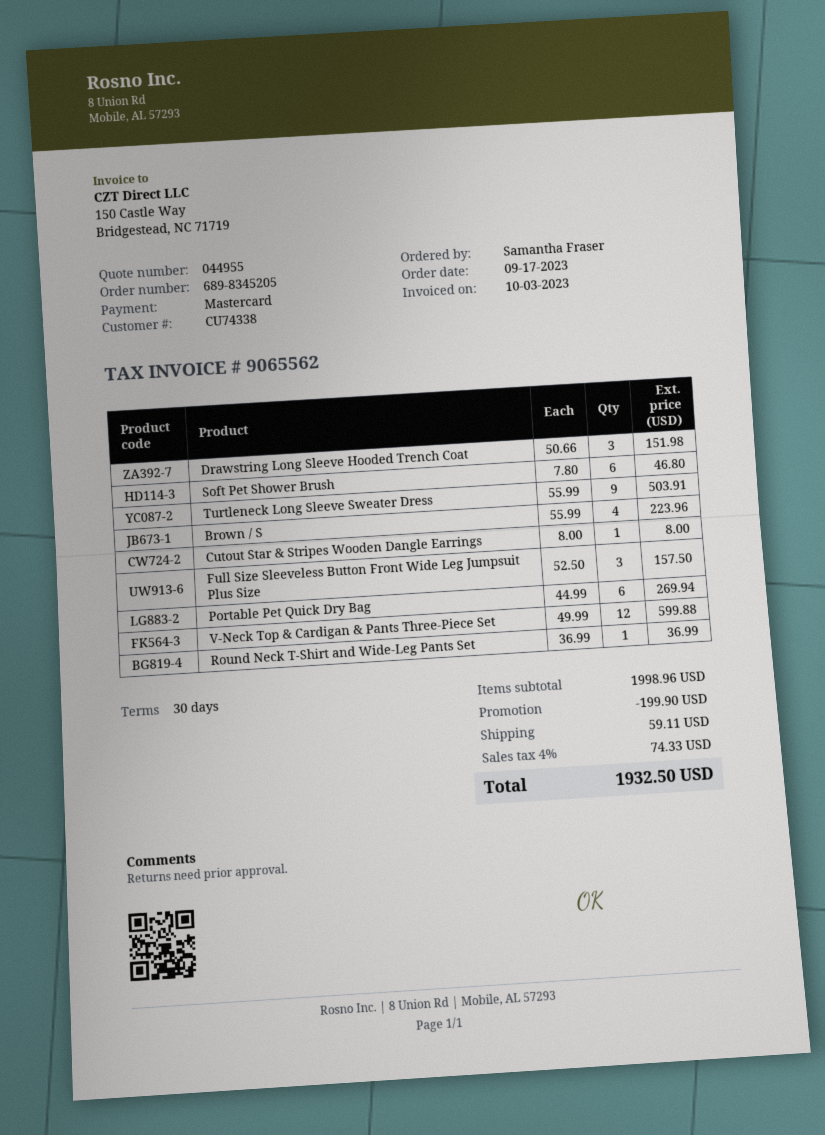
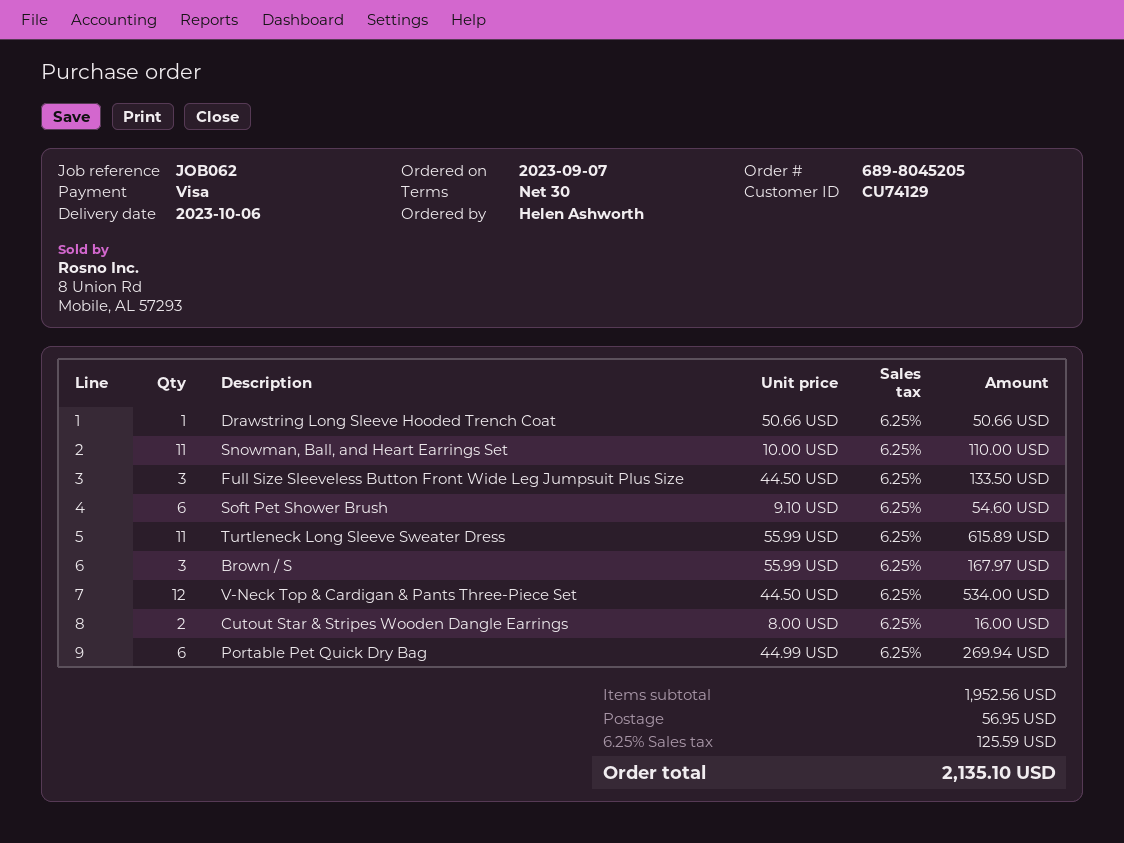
order number: 689-8345205 -> 689-8045205
order date: 2023-09-17 -> 2023-09-07
customer number: CU74338 -> CU74129
ordered by: Samantha Fraser -> Helen Ashworth
payment method: Mastercard -> Visa
Drawstring Long Sleeve Hooded Trench Coat: 3 x 50.66 = 151.98 -> 1 x 50.66 = 50.66
Soft Pet Shower Brush: 6 x 7.80 = 46.80 -> 6 x 9.10 = 54.60
Turtleneck Long Sleeve Sweater Dress: 9 x 55.99 = 503.91 -> 11 x 55.99 = 615.89
Brown / S: 4 x 55.99 = 223.96 -> 3 x 55.99 = 167.97
Cutout Star & Stripes Wooden Dangle Earrings: 1 x 8.00 = 8.00 -> 2 x 8.00 = 16.00
Full Size Sleeveless Button Front Wide Leg Jumpsuit Plus Size: 3 x 52.50 = 157.50 -> 3 x 44.50 = 133.50
V-Neck Top & Cardigan & Pants Three-Piece Set: 12 x 49.99 = 599.88 -> 12 x 44.50 = 534.00
Round Neck T-Shirt and Wide-Leg Pants Set: 1 x 36.99 = 36.99 -> none
Snowman, Ball, and Heart Earrings Set: none -> 11 x 10.00 = 110.00
subtotal: 1998.96 -> 1952.56
discount: 199.90 -> none
shipping: 59.11 -> 56.95
tax: 4% = 74.33 -> 6.25% = 125.59
total: 1932.50 -> 2135.10

